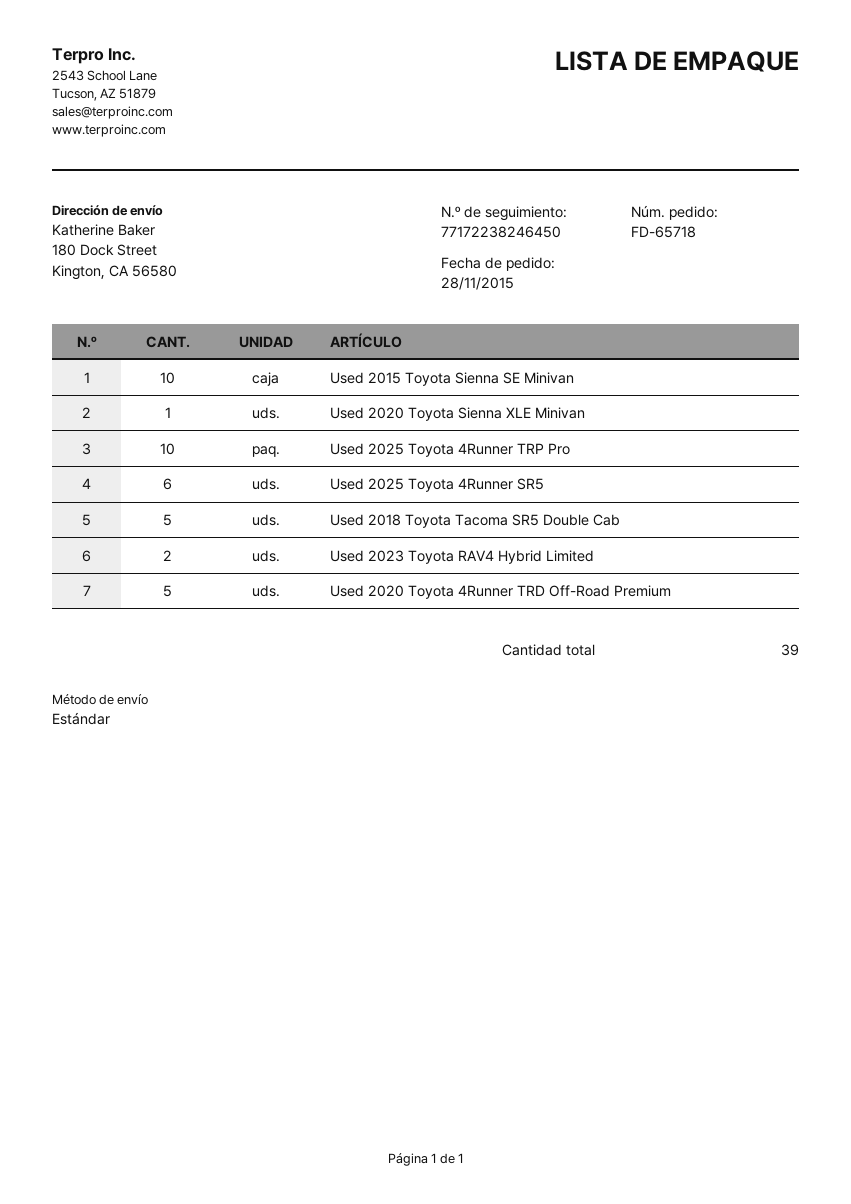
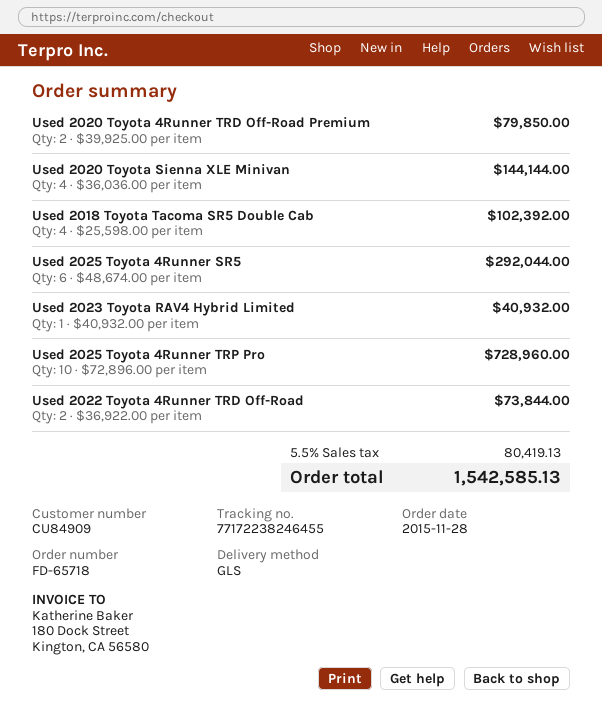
shipping method: standard -> GLS
tracking number: 77172238246450 -> 77172238246455
Used 2015 Toyota Sienna SE Minivan: 10 -> none
Used 2020 Toyota Sienna XLE Minivan: 1 -> 4
Used 2018 Toyota Tacoma SR5 Double Cab: 5 -> 4
Used 2023 Toyota RAV4 Hybrid Limited: 2 -> 1
Used 2020 Toyota 4Runner TRD Off-Road Premium: 5 -> 2
Used 2022 Toyota 4Runner TRD Off-Road: none -> 2

